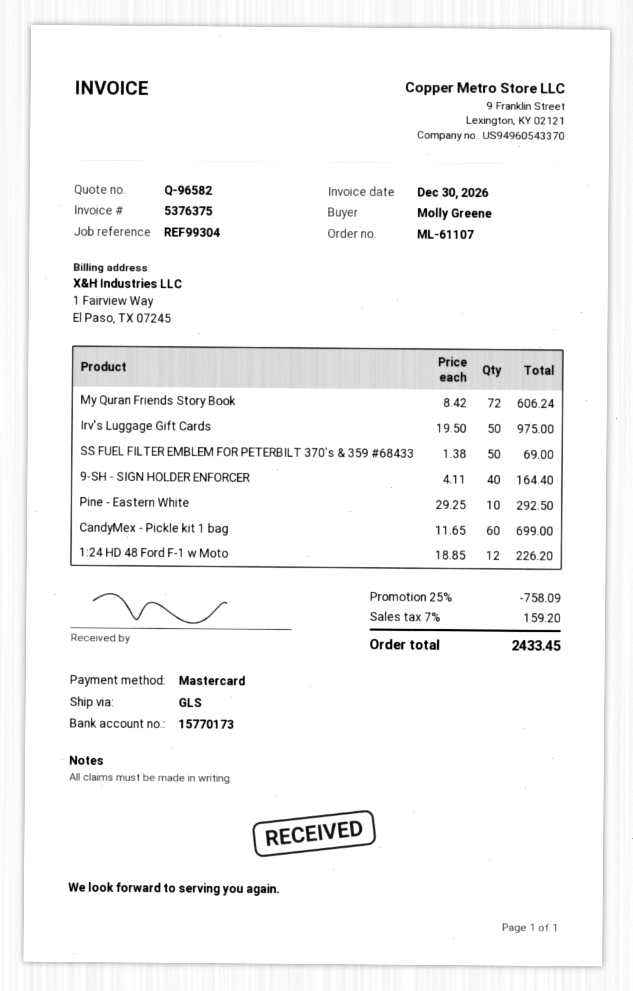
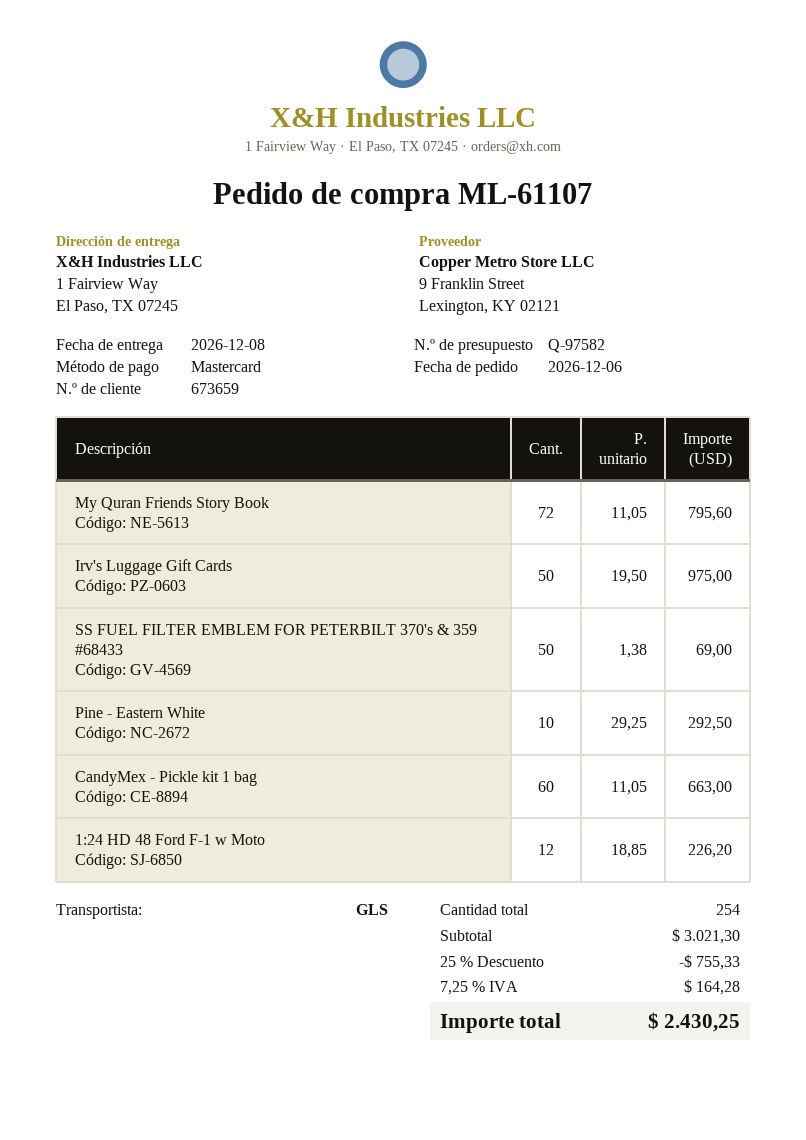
quote number: Q-96582 -> Q-97582
My Quran Friends Story Book: 72 x 8.42 = 606.24 -> 72 x 11.05 = 795.60
9-SH - SIGN HOLDER ENFORCER: 40 x 4.11 = 164.40 -> none
CandyMex - Pickle kit 1 bag: 60 x 11.65 = 699.00 -> 60 x 11.05 = 663.00
discount: 25% = 758.09 -> 25% = 755.33
tax: 7% = 159.20 -> 7.25% = 164.28
total: 2433.45 -> 2430.25

